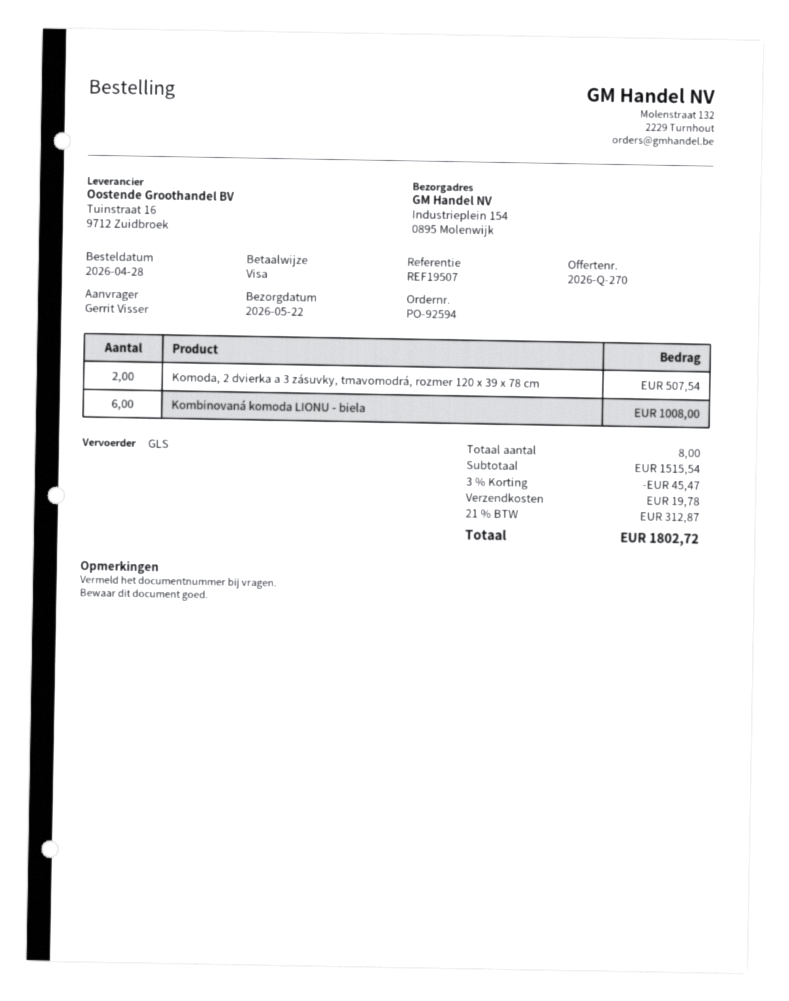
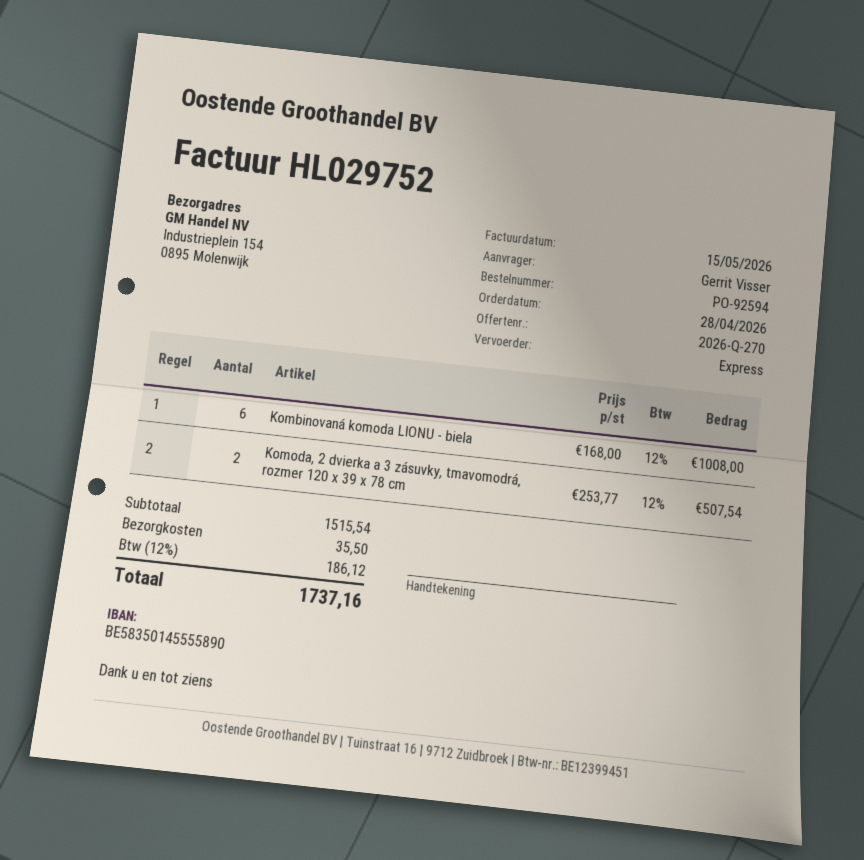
shipping method: GLS -> express
discount: 3% = 45.47 -> none
shipping: 19.78 -> 35.50
tax: 21% = 312.87 -> 12% = 186.12
total: 1802.72 -> 1737.16

